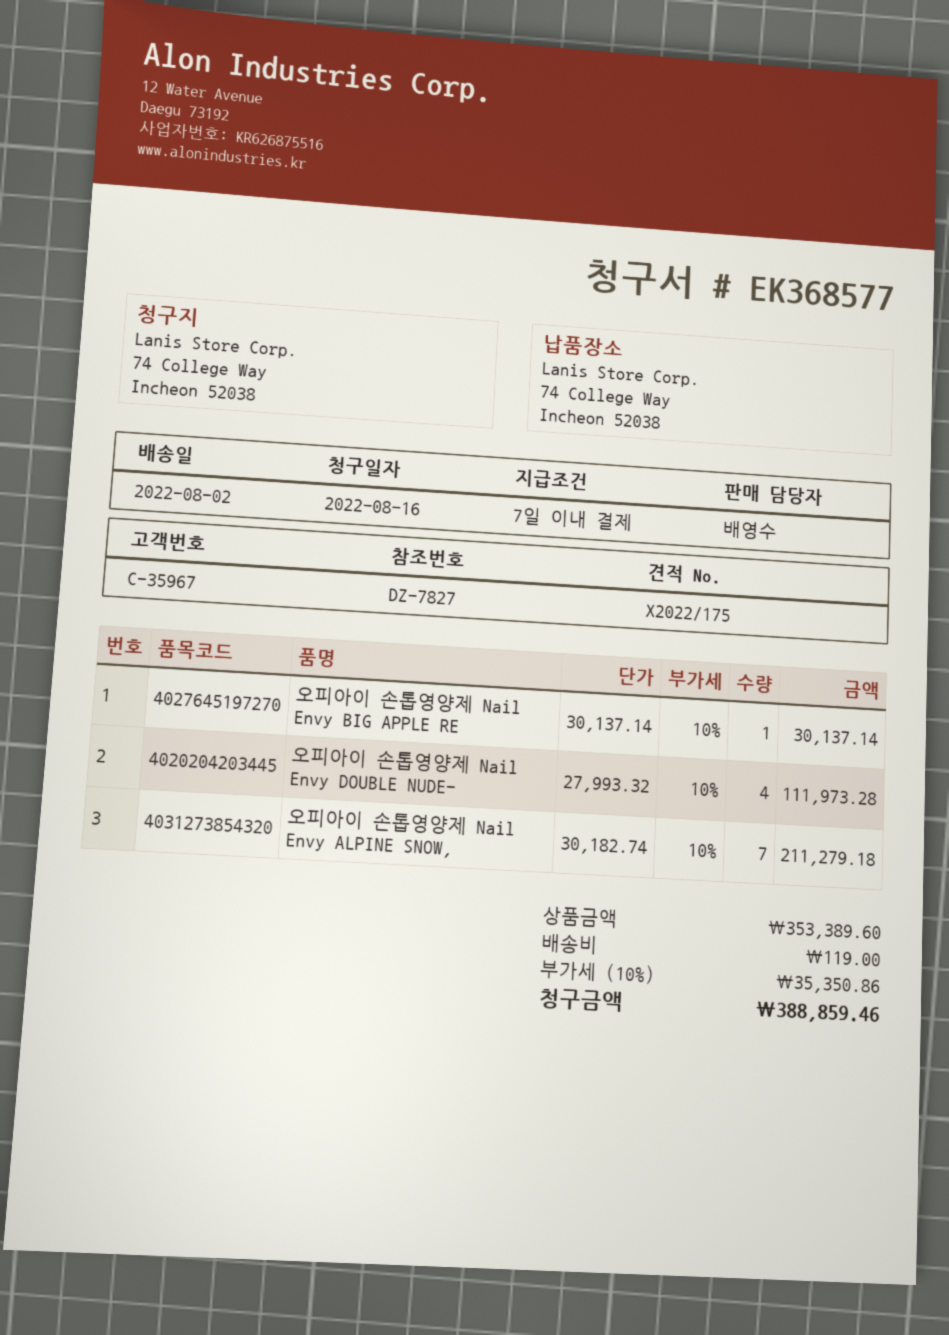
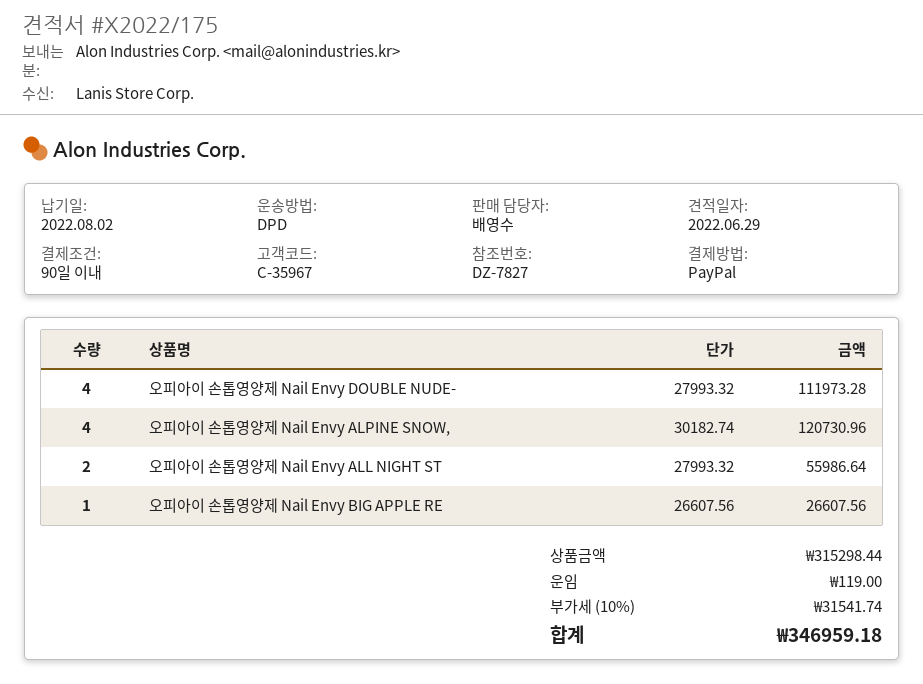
payment terms: 7 days -> 90 days
오피아이 손톱영양제 Nail Envy BIG APPLE RE: 1 x 30137.14 = 30137.14 -> 1 x 26607.56 = 26607.56
오피아이 손톱영양제 Nail Envy ALPINE SNOW,: 7 x 30182.74 = 211279.18 -> 4 x 30182.74 = 120730.96
오피아이 손톱영양제 Nail Envy ALL NIGHT ST: none -> 2 x 27993.32 = 55986.64
subtotal: 353389.60 -> 315298.44
tax: 10% = 35350.86 -> 10% = 31541.74
total: 388859.46 -> 346959.18

